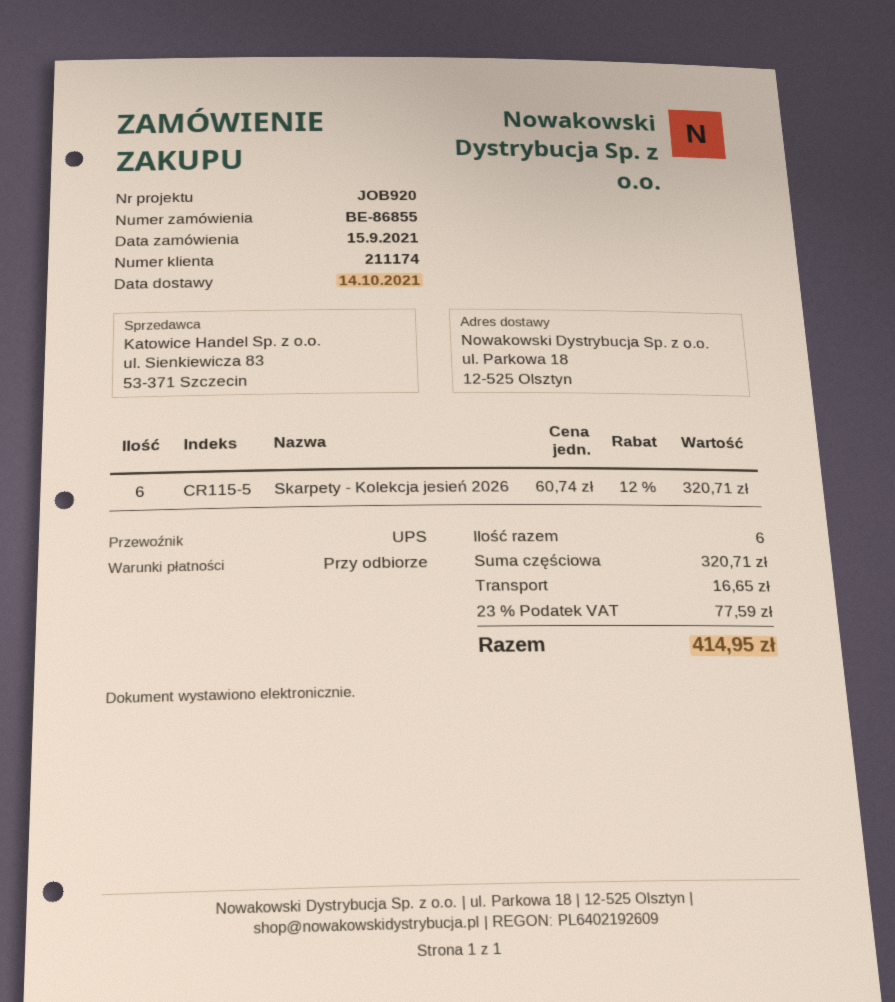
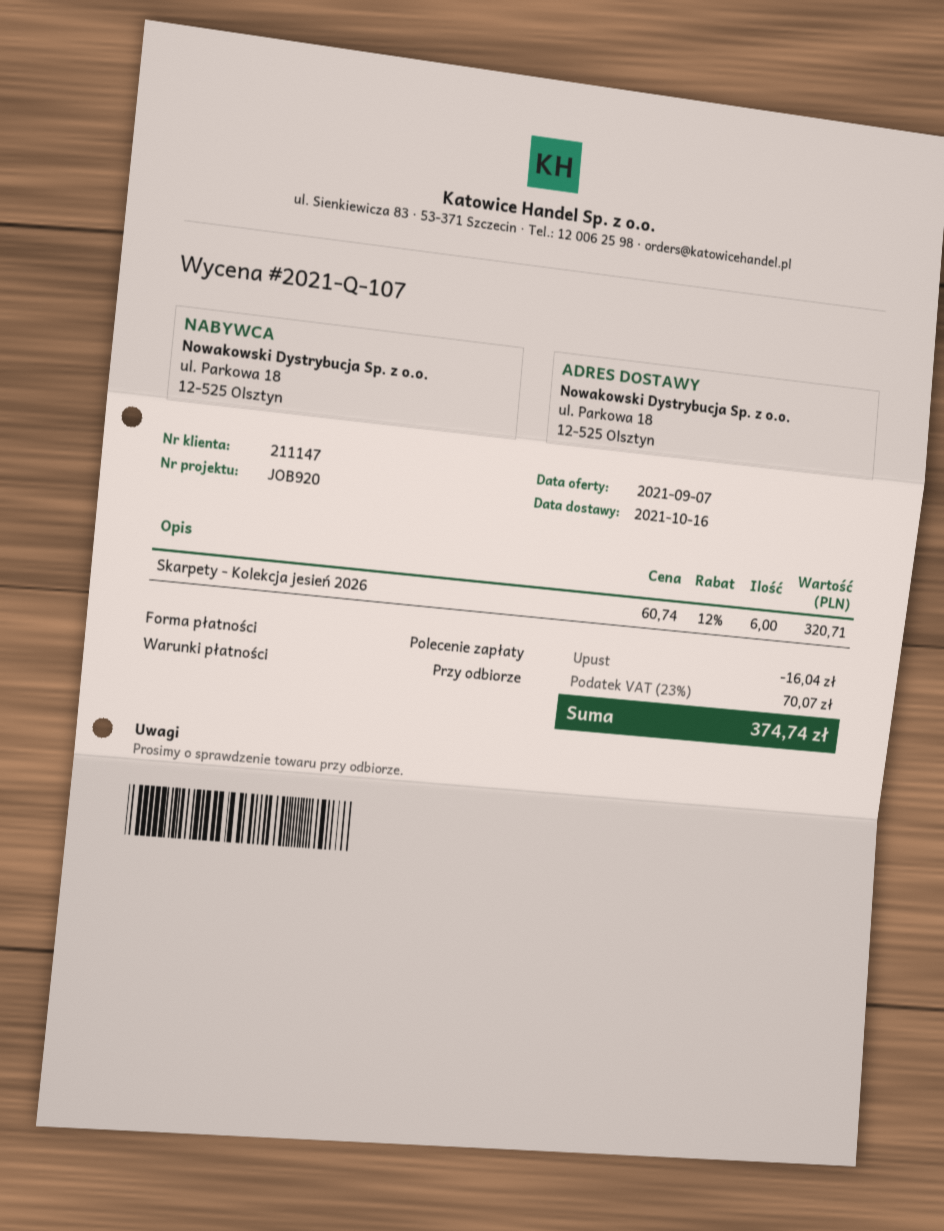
delivery date: 2021-10-14 -> 2021-10-16
customer number: 211174 -> 211147
discount: none -> 16.04
shipping: 16.65 -> none
tax: 23% = 77.59 -> 23% = 70.07
total: 414.95 -> 374.74

